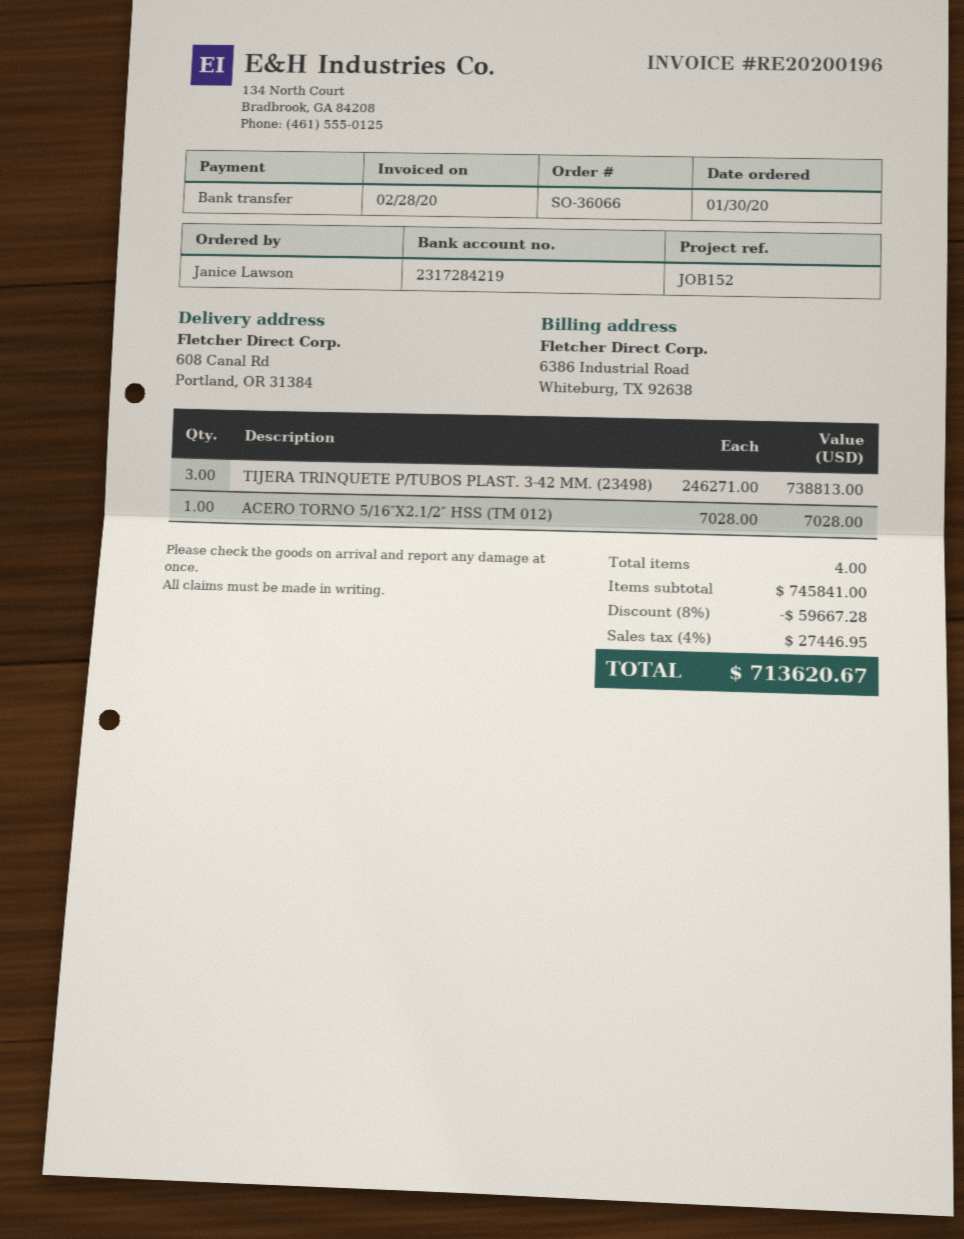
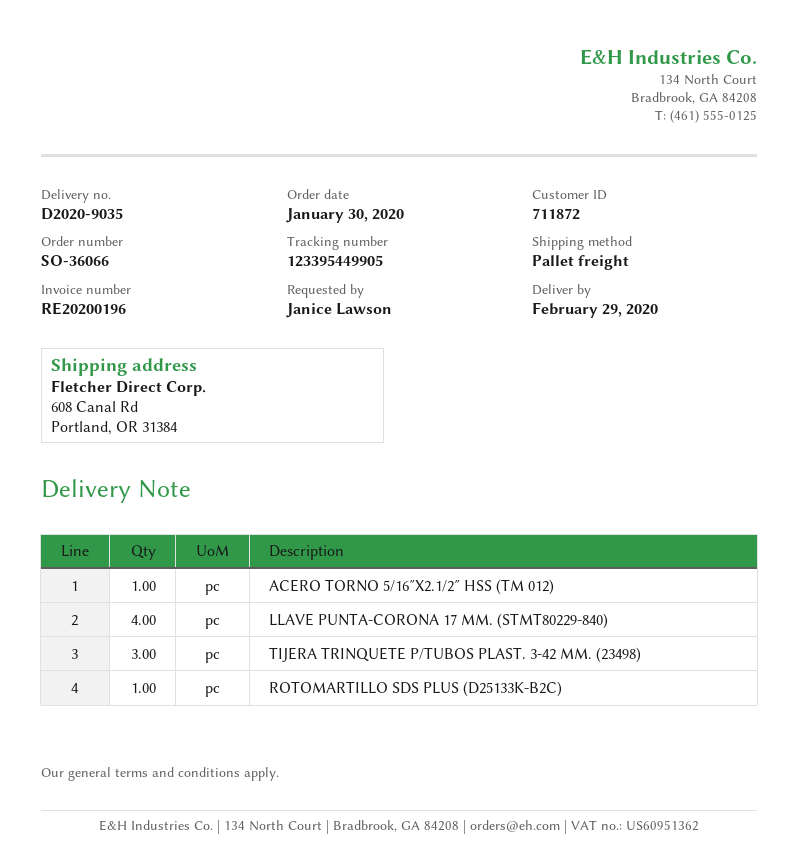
LLAVE PUNTA-CORONA 17 MM. (STMT80229-840): none -> 4
ROTOMARTILLO SDS PLUS (D25133K-B2C): none -> 1

